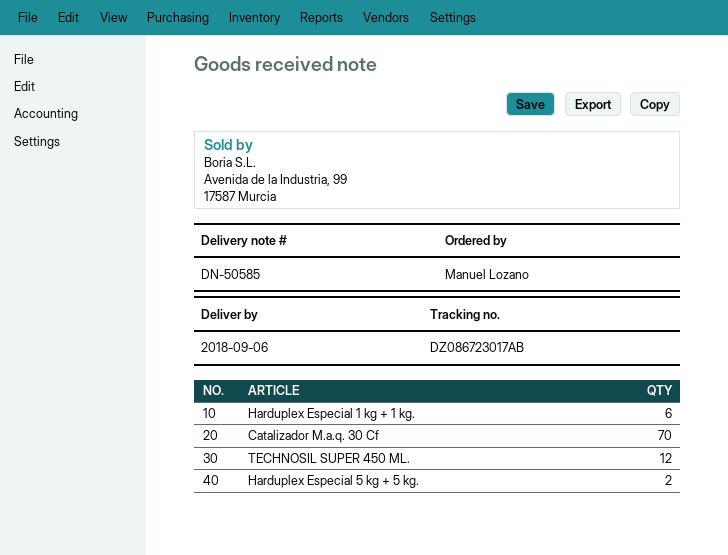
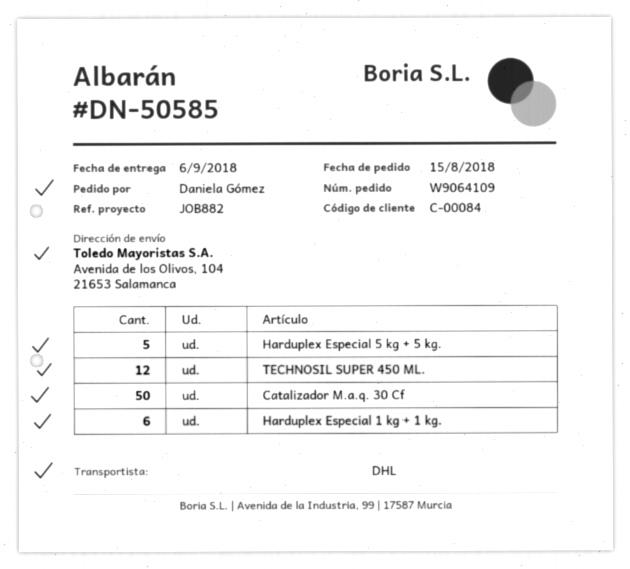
ordered by: Manuel Lozano -> Daniela Gómez
Catalizador M.a.q. 30 Cf: 70 -> 50
Harduplex Especial 5 kg + 5 kg.: 2 -> 5

